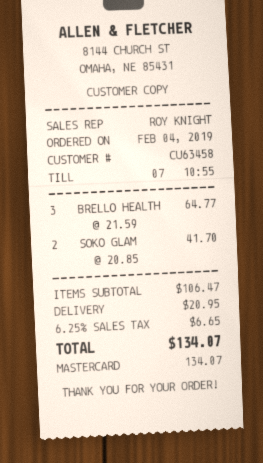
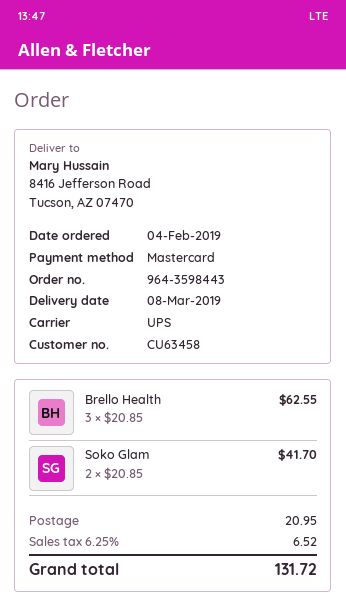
BRELLO HEALTH: 3 x 21.59 = 64.77 -> 3 x 20.85 = 62.55
tax: 6.25% = 6.65 -> 6.25% = 6.52
total: 134.07 -> 131.72

